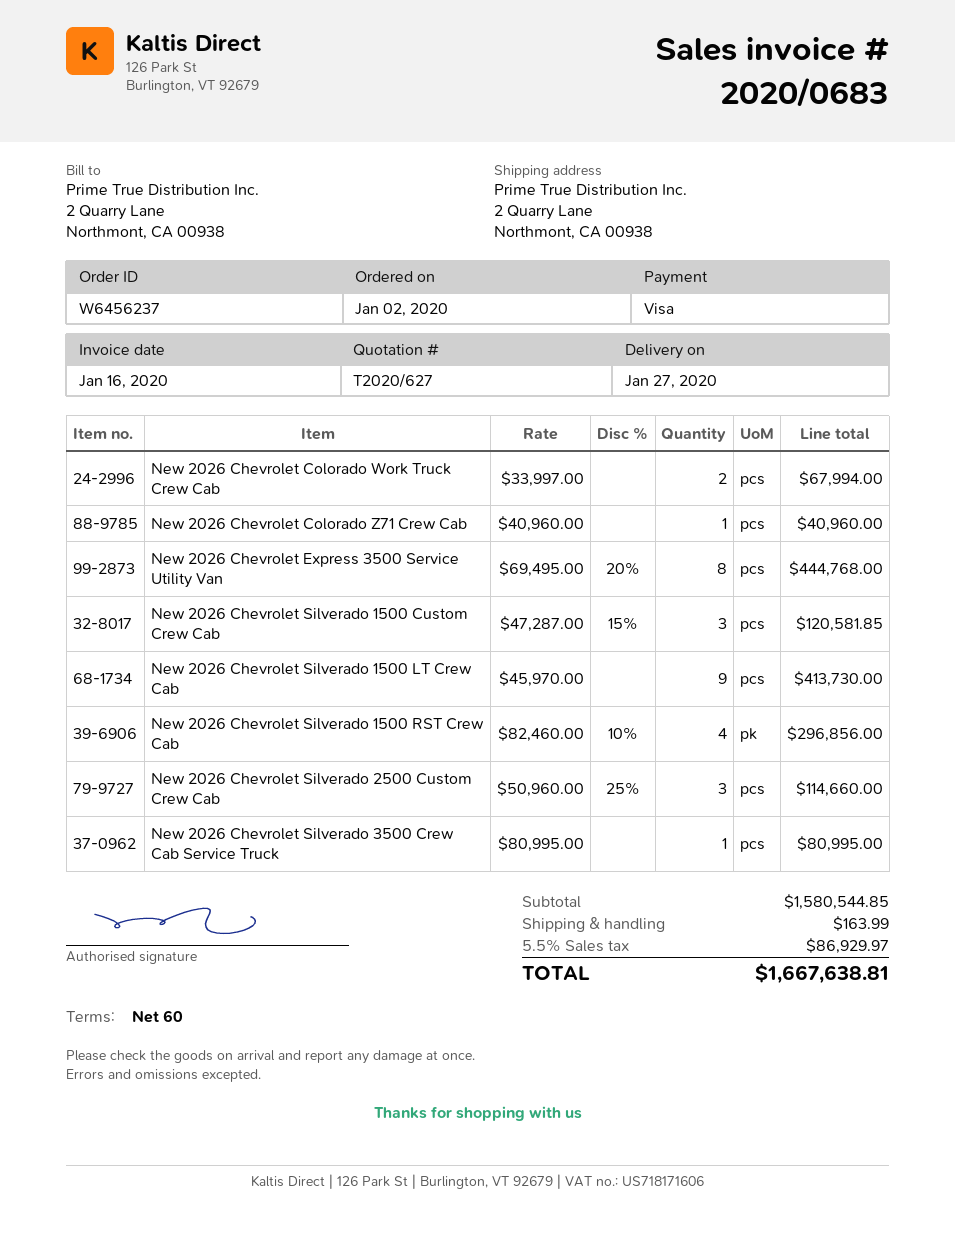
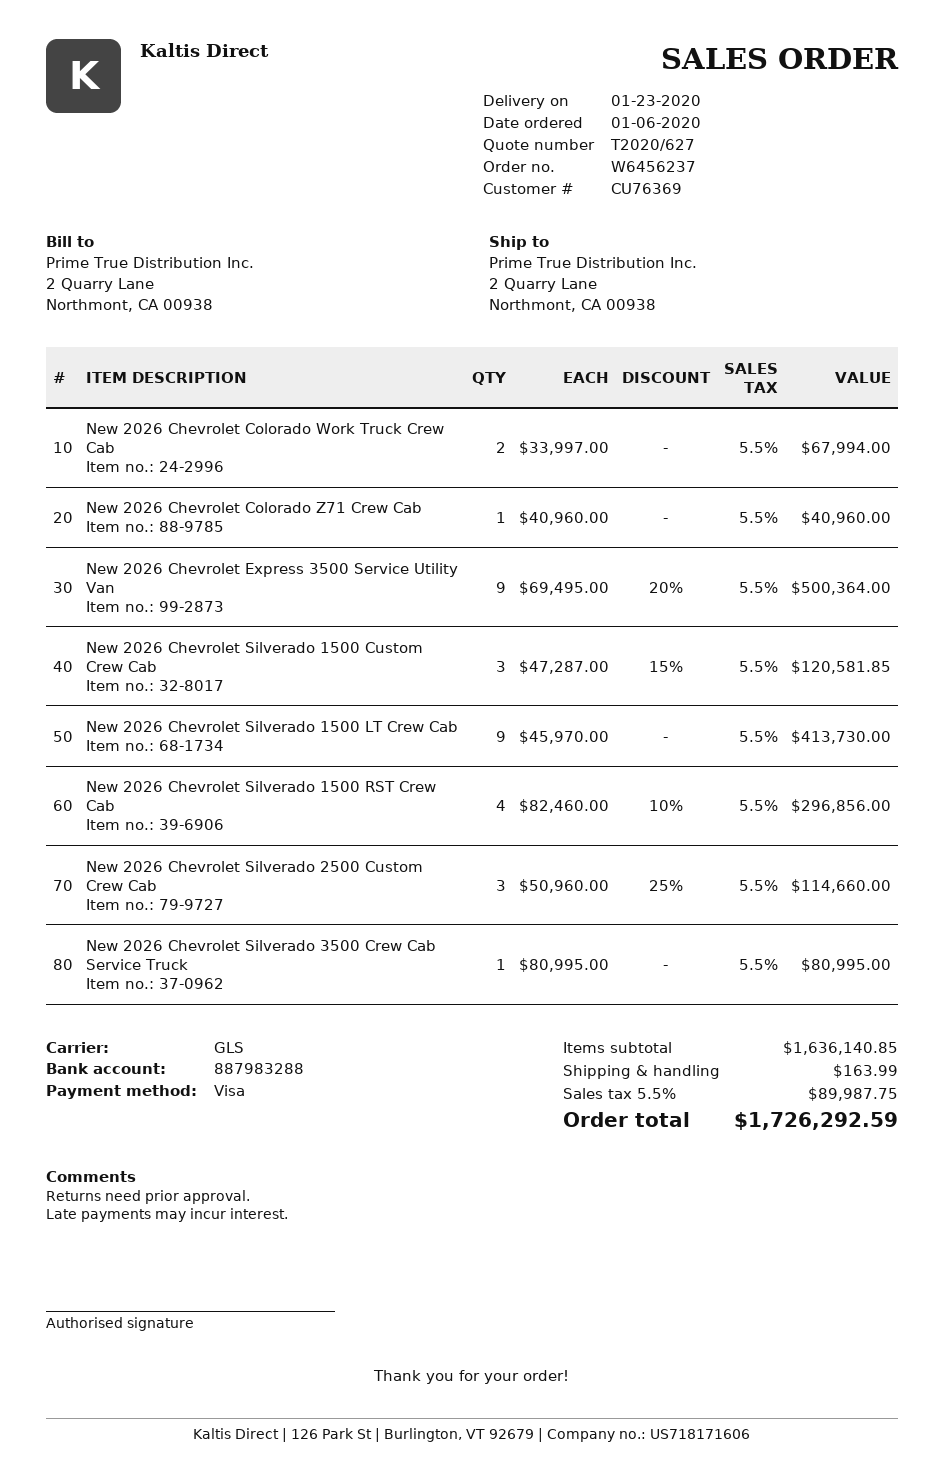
order date: 2020-01-02 -> 2020-01-06
delivery date: 2020-01-27 -> 2020-01-23
New 2026 Chevrolet Express 3500 Service Utility Van: 8 x 69495.00 - 20% = 444768.00 -> 9 x 69495.00 - 20% = 500364.00
subtotal: 1580544.85 -> 1636140.85
tax: 5.5% = 86929.97 -> 5.5% = 89987.75
total: 1667638.81 -> 1726292.59

